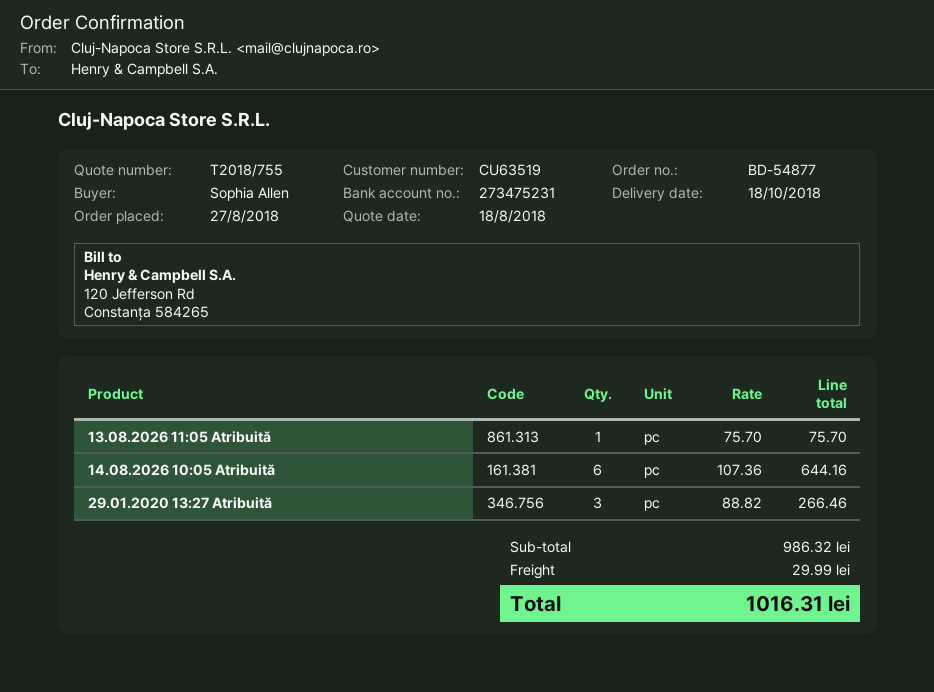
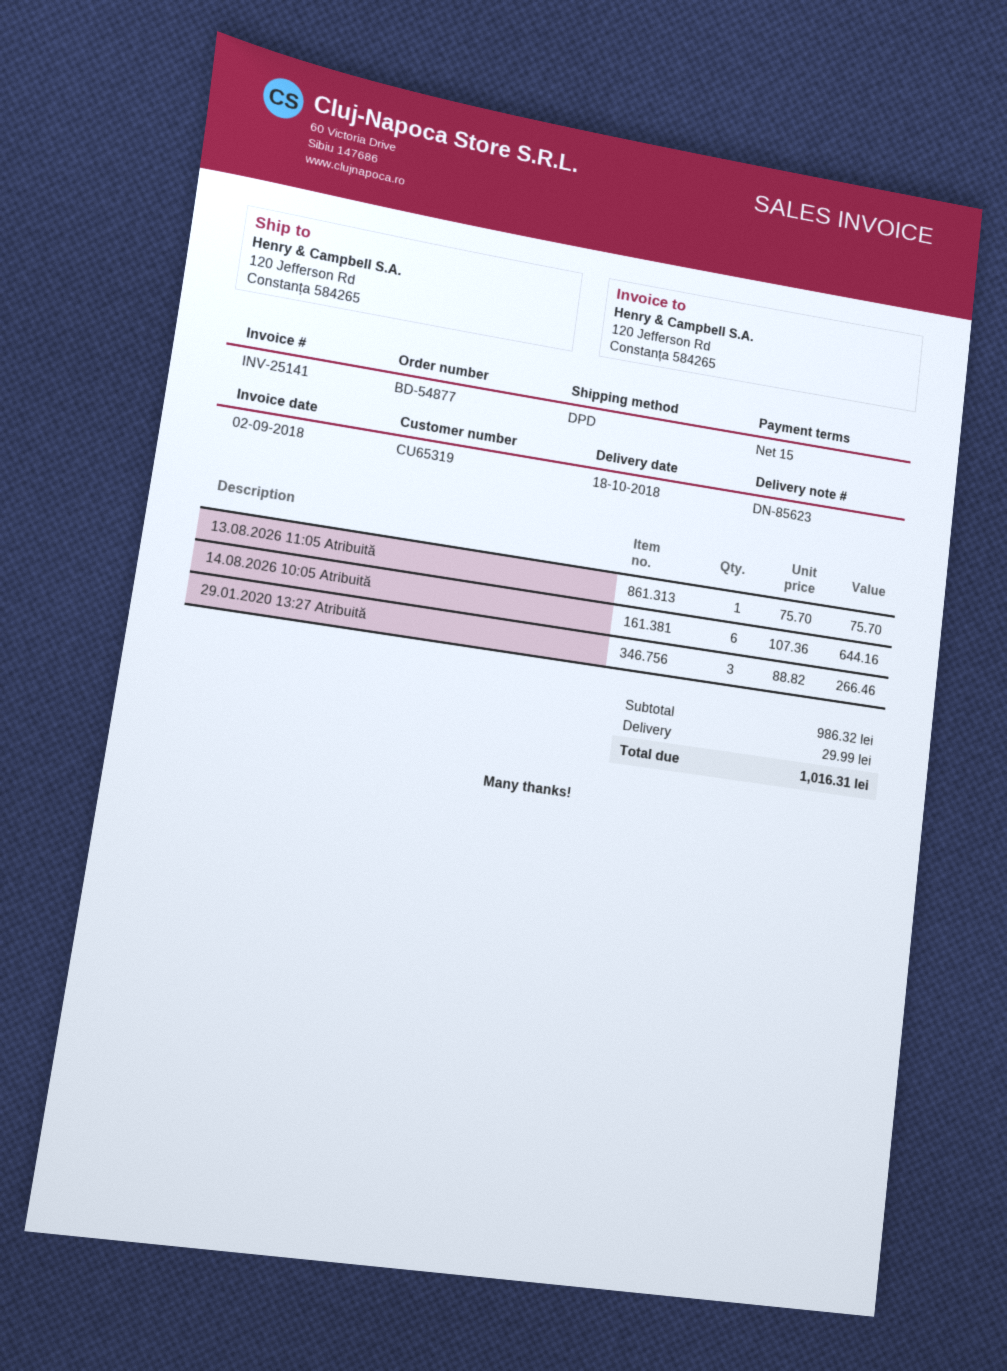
customer number: CU63519 -> CU65319

